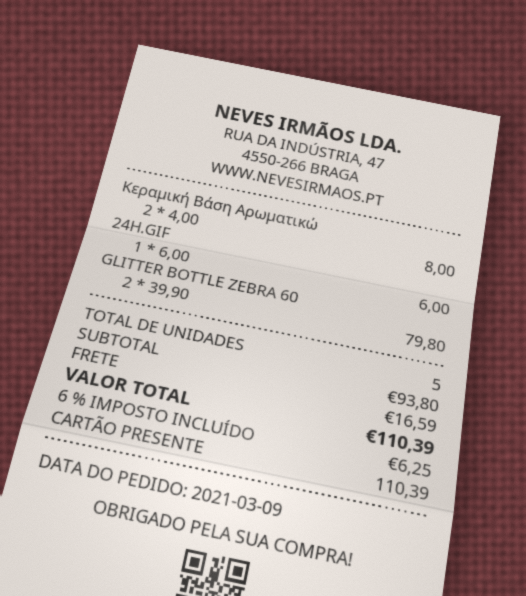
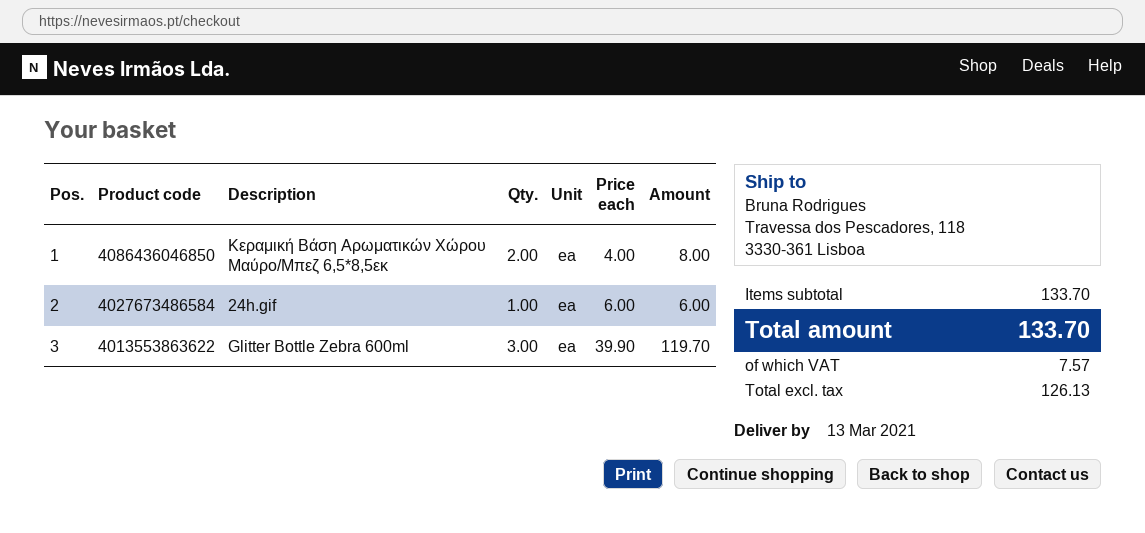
GLITTER BOTTLE ZEBRA 60: 2 x 39.90 = 79.80 -> 3 x 39.90 = 119.70
subtotal: 93.80 -> 133.70
shipping: 16.59 -> none
tax: 6.25 -> 7.57
total: 110.39 -> 133.70

